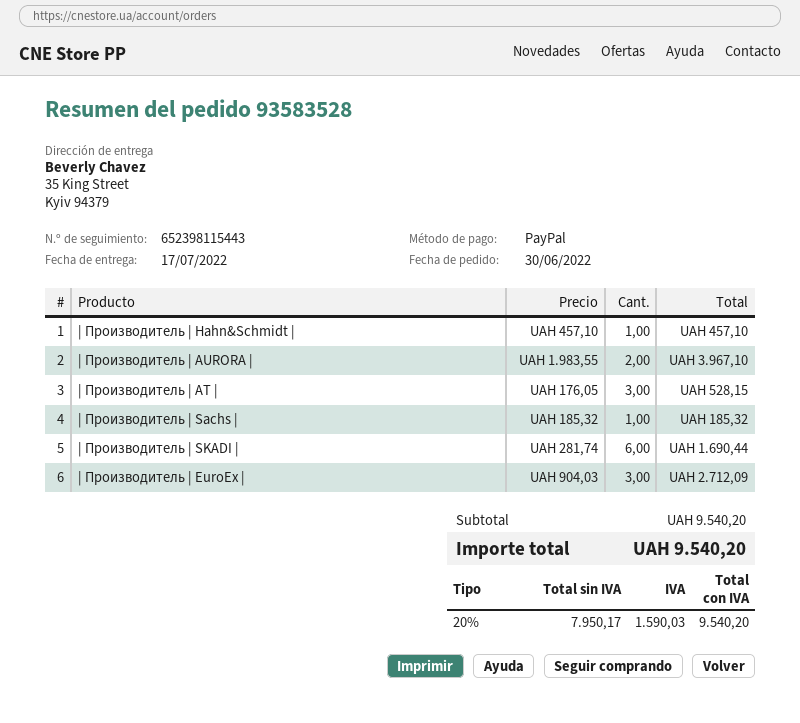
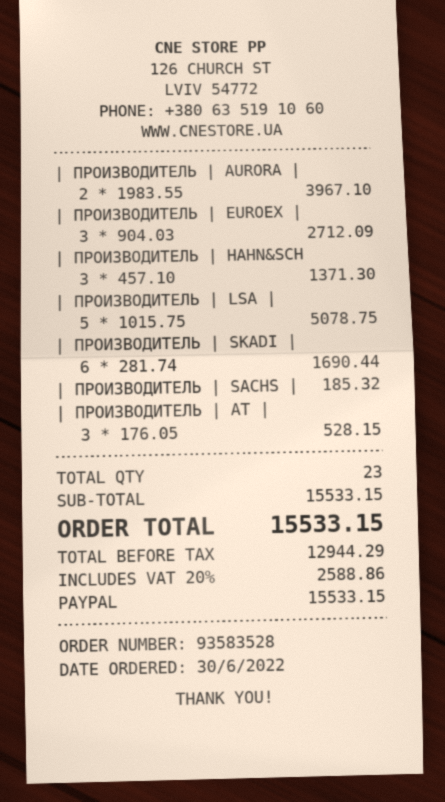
| Производитель | Hahn&Schmidt |: 1 x 457.10 = 457.10 -> 3 x 457.10 = 1371.30
| ПРОИЗВОДИТЕЛЬ | LSA |: none -> 5 x 1015.75 = 5078.75
subtotal: 9540.20 -> 15533.15
net: 7950.17 -> 12944.29
tax: 20% = 1590.03 -> 20% = 2588.86
total: 9540.20 -> 15533.15

